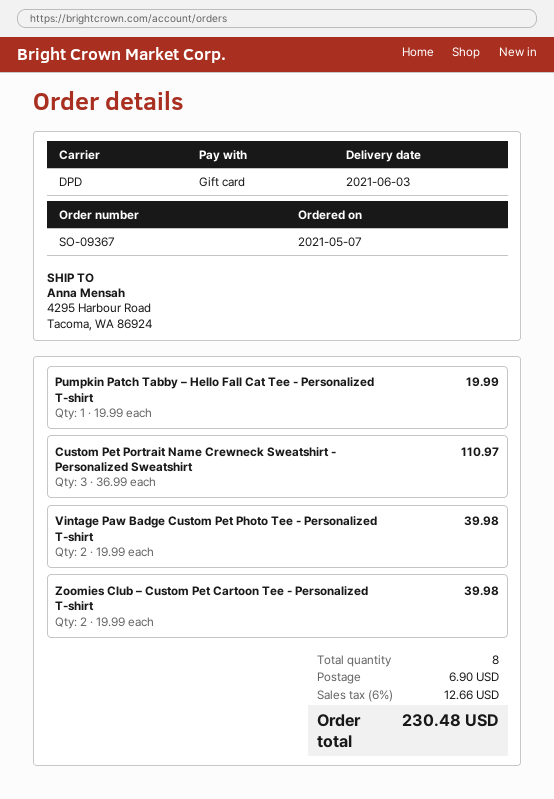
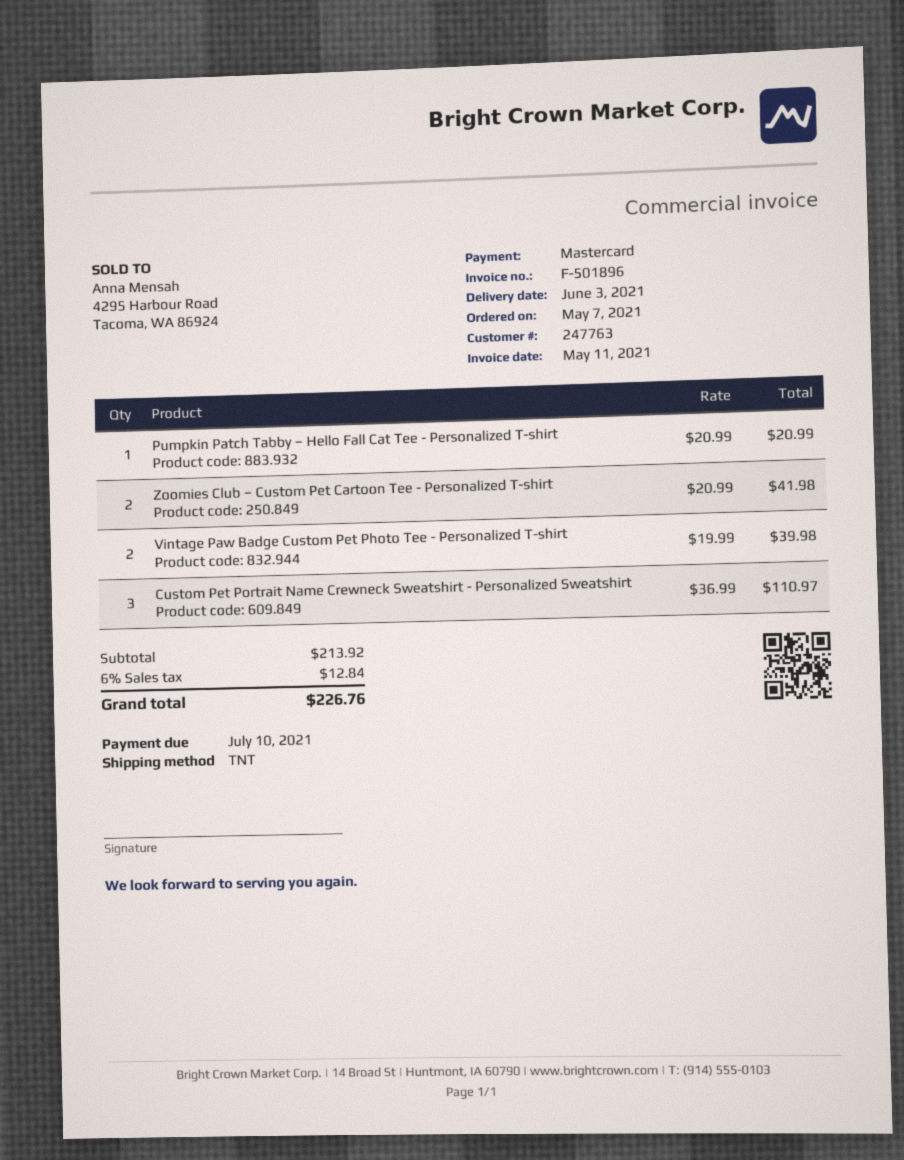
payment method: gift card -> Mastercard
shipping method: DPD -> TNT
Pumpkin Patch Tabby – Hello Fall Cat Tee - Personalized T-shirt: 1 x 19.99 = 19.99 -> 1 x 20.99 = 20.99
Zoomies Club – Custom Pet Cartoon Tee - Personalized T-shirt: 2 x 19.99 = 39.98 -> 2 x 20.99 = 41.98
shipping: 6.90 -> none
tax: 6% = 12.66 -> 6% = 12.84
total: 230.48 -> 226.76

